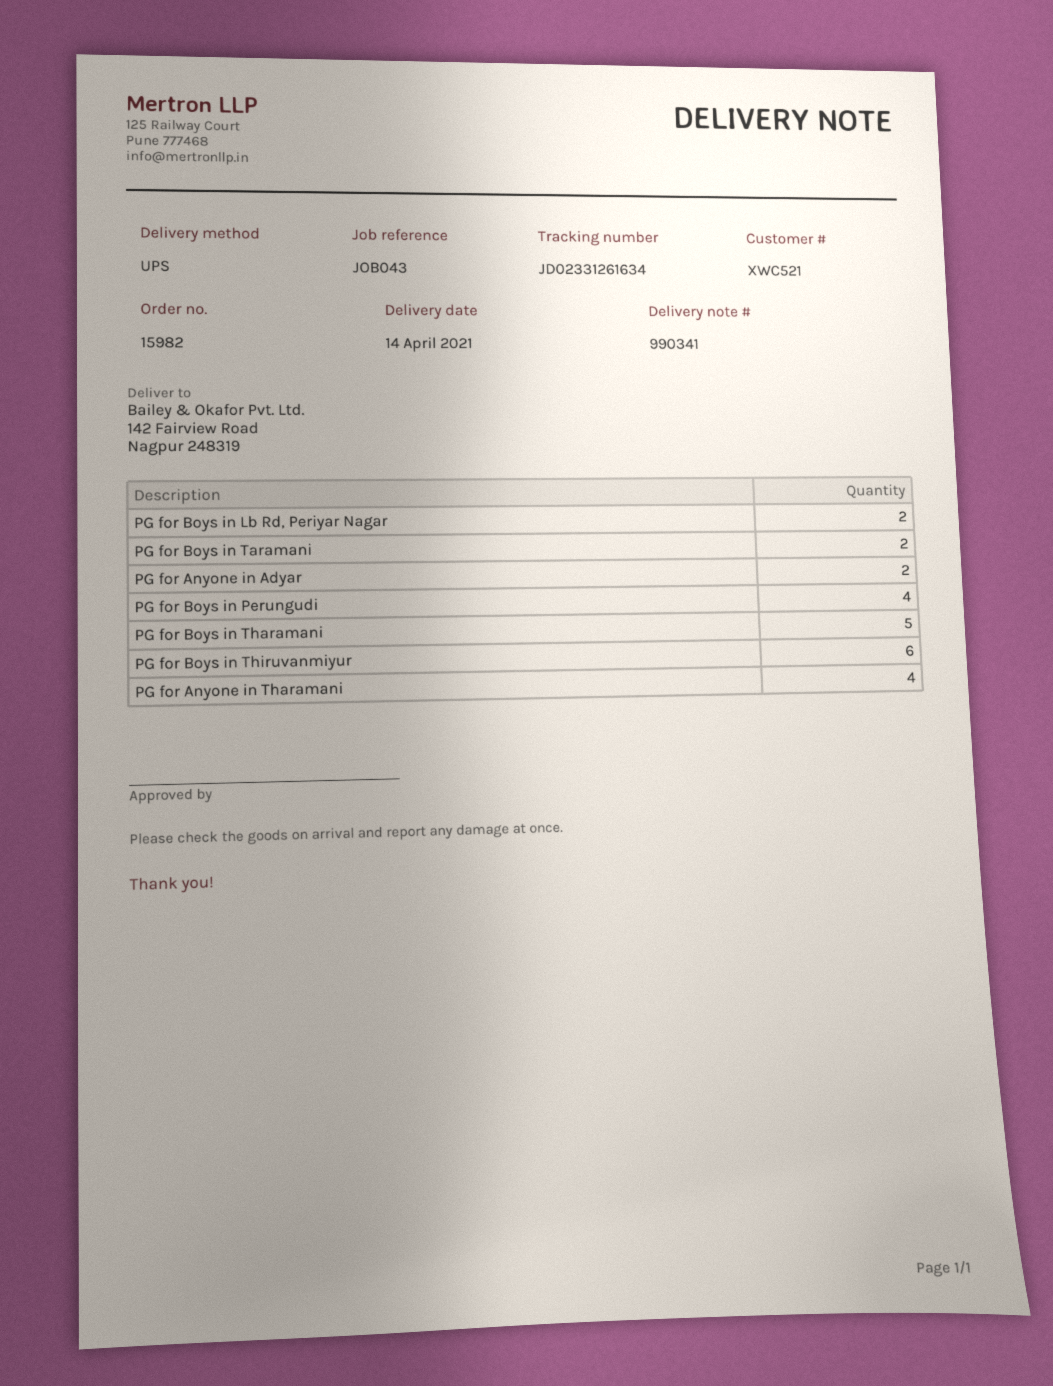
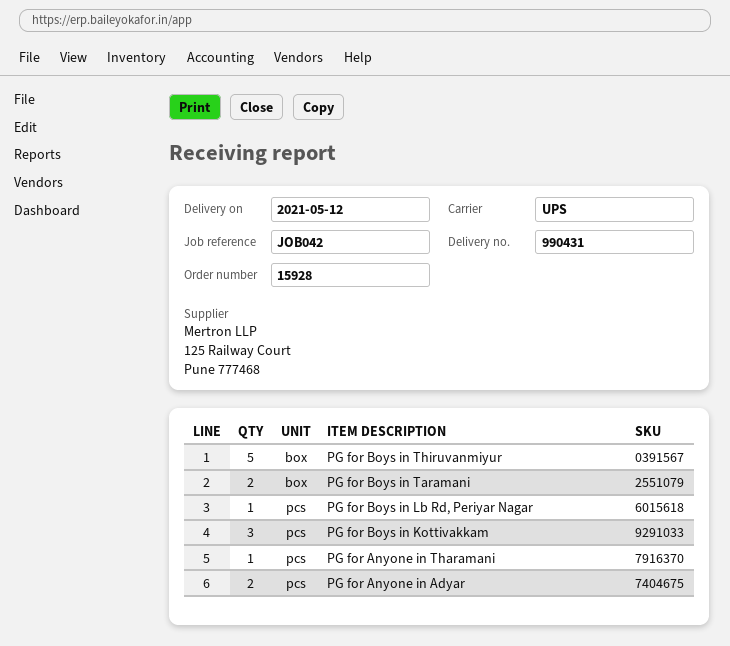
order number: 15982 -> 15928
delivery note number: 990341 -> 990431
delivery date: 2021-04-14 -> 2021-05-12
reference: JOB043 -> JOB042
PG for Boys in Lb Rd, Periyar Nagar: 2 -> 1
PG for Boys in Perungudi: 4 -> none
PG for Boys in Tharamani: 5 -> none
PG for Boys in Thiruvanmiyur: 6 -> 5
PG for Anyone in Tharamani: 4 -> 1
PG for Boys in Kottivakkam: none -> 3

